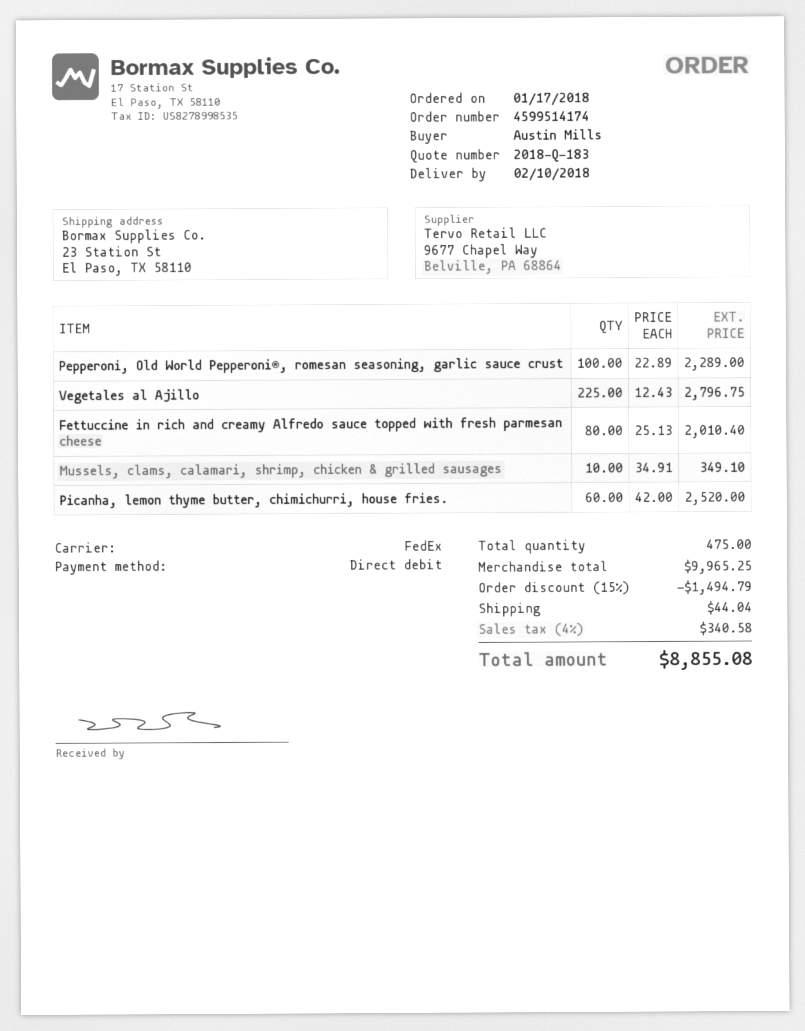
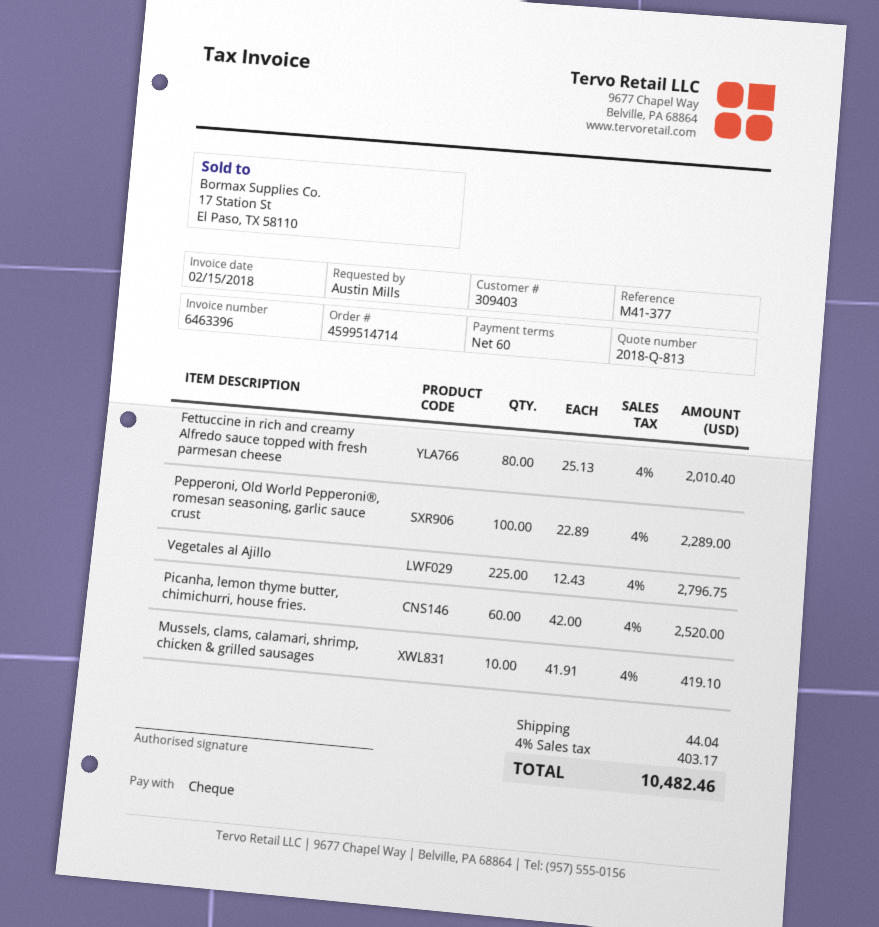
quote number: 2018-Q-183 -> 2018-Q-813
order number: 4599514174 -> 4599514714
payment method: direct debit -> cheque
Mussels, clams, calamari, shrimp, chicken & grilled sausages: 10 x 34.91 = 349.10 -> 10 x 41.91 = 419.10
discount: 15% = 1494.79 -> none
tax: 4% = 340.58 -> 4% = 403.17
total: 8855.08 -> 10482.46

